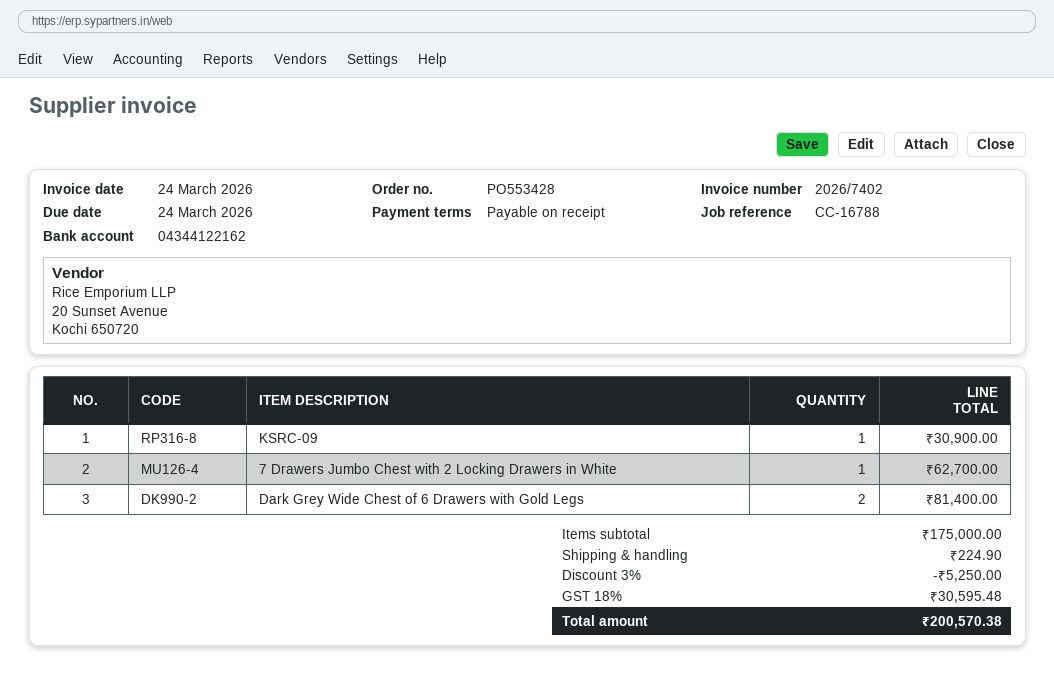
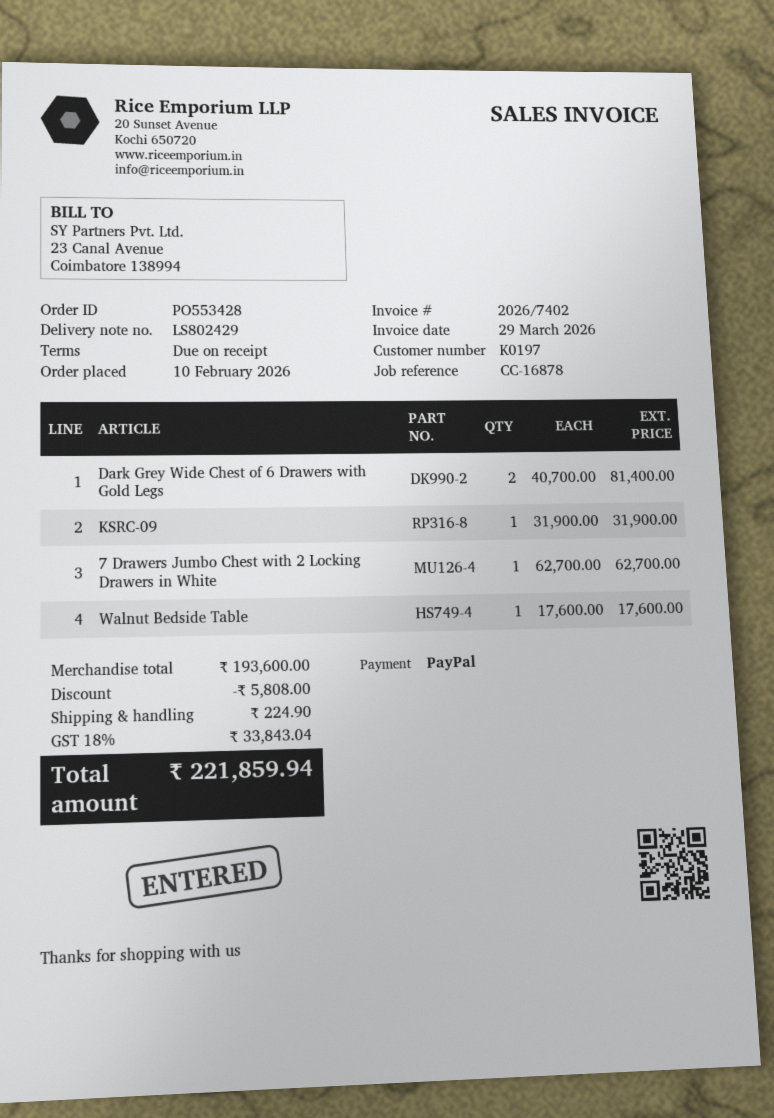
invoice date: 2026-03-24 -> 2026-03-29
reference: CC-16788 -> CC-16878
KSRC-09: 1 for 30900.00 -> 1 for 31900.00
Walnut Bedside Table: none -> 1 for 17600.00
subtotal: 175000.00 -> 193600.00
discount: 5250.00 -> 5808.00
tax: 18% = 30595.48 -> 18% = 33843.04
total: 200570.38 -> 221859.94

